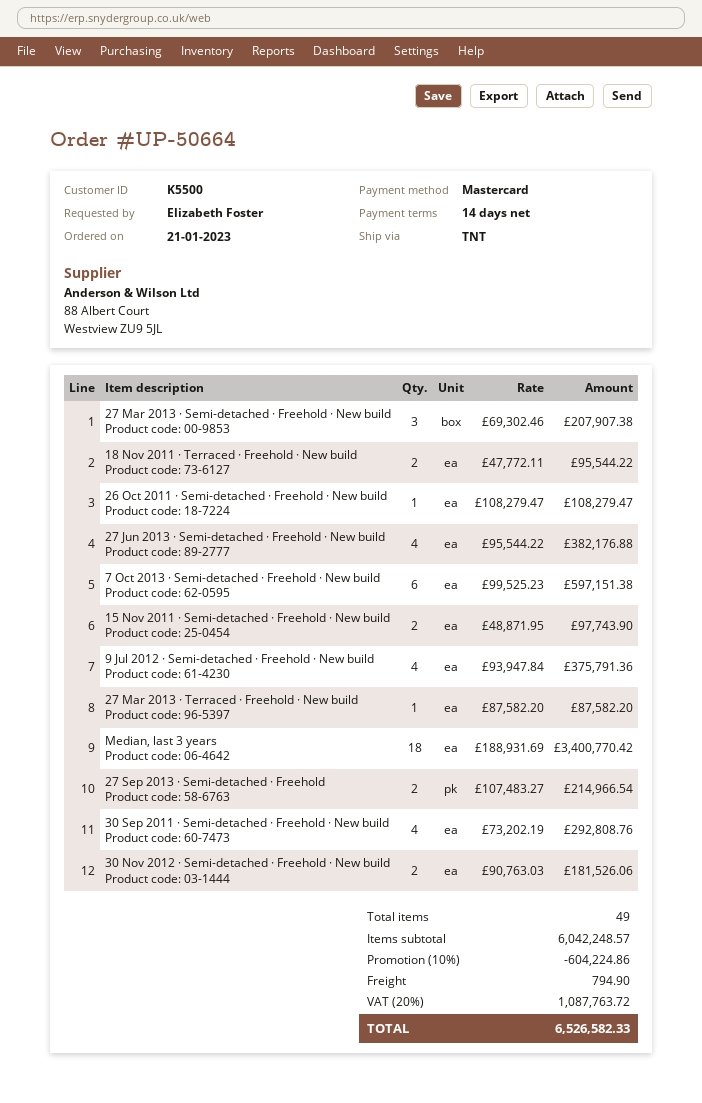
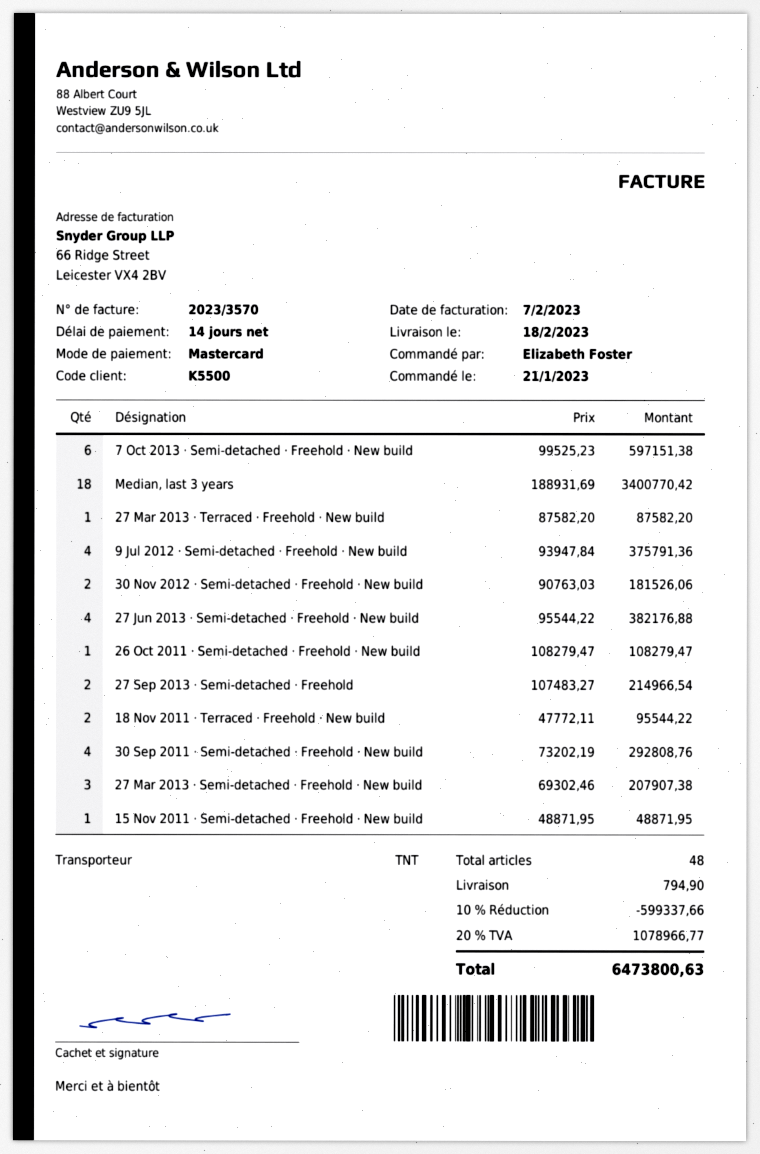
15 Nov 2011 · Semi-detached · Freehold · New build: 2 x 48871.95 = 97743.90 -> 1 x 48871.95 = 48871.95
total quantity: 49 -> 48
discount: 10% = 604224.86 -> 10% = 599337.66
tax: 20% = 1087763.72 -> 20% = 1078966.77
total: 6526582.33 -> 6473800.63

